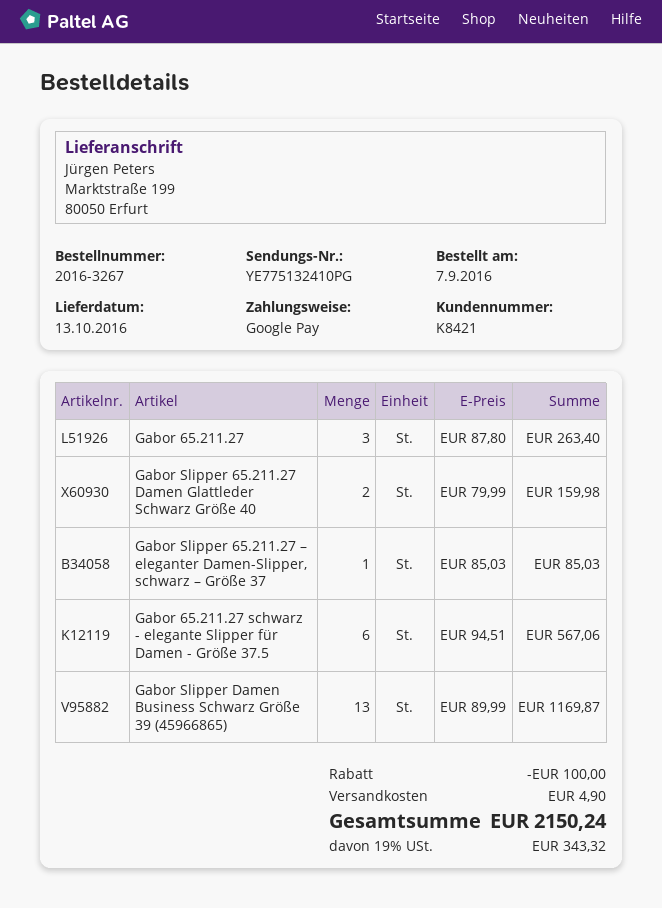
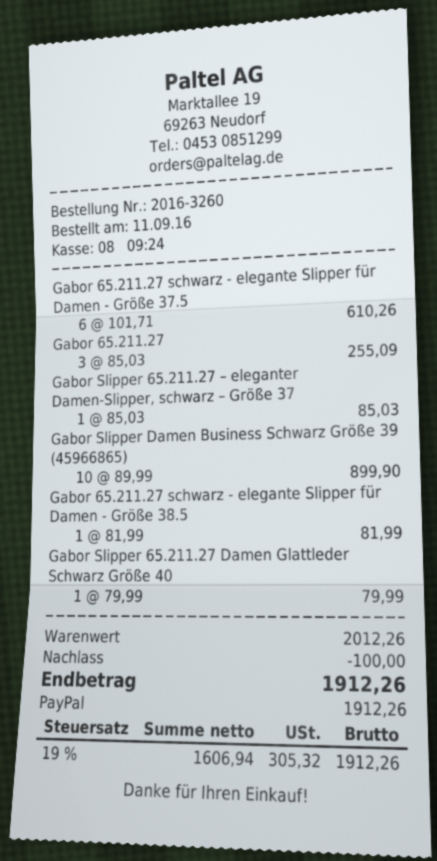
order number: 2016-3267 -> 2016-3260
order date: 2016-09-07 -> 2016-09-11
payment method: Google Pay -> PayPal
Gabor 65.211.27: 3 x 87.80 = 263.40 -> 3 x 85.03 = 255.09
Gabor Slipper 65.211.27 Damen Glattleder Schwarz Größe 40: 2 x 79.99 = 159.98 -> 1 x 79.99 = 79.99
Gabor 65.211.27 schwarz - elegante Slipper für Damen - Größe 37.5: 6 x 94.51 = 567.06 -> 6 x 101.71 = 610.26
Gabor Slipper Damen Business Schwarz Größe 39 (45966865): 13 x 89.99 = 1169.87 -> 10 x 89.99 = 899.90
Gabor 65.211.27 schwarz - elegante Slipper für Damen - Größe 38.5: none -> 1 x 81.99 = 81.99
shipping: 4.90 -> none
tax: 19% = 343.32 -> 19% = 305.32
total: 2150.24 -> 1912.26

